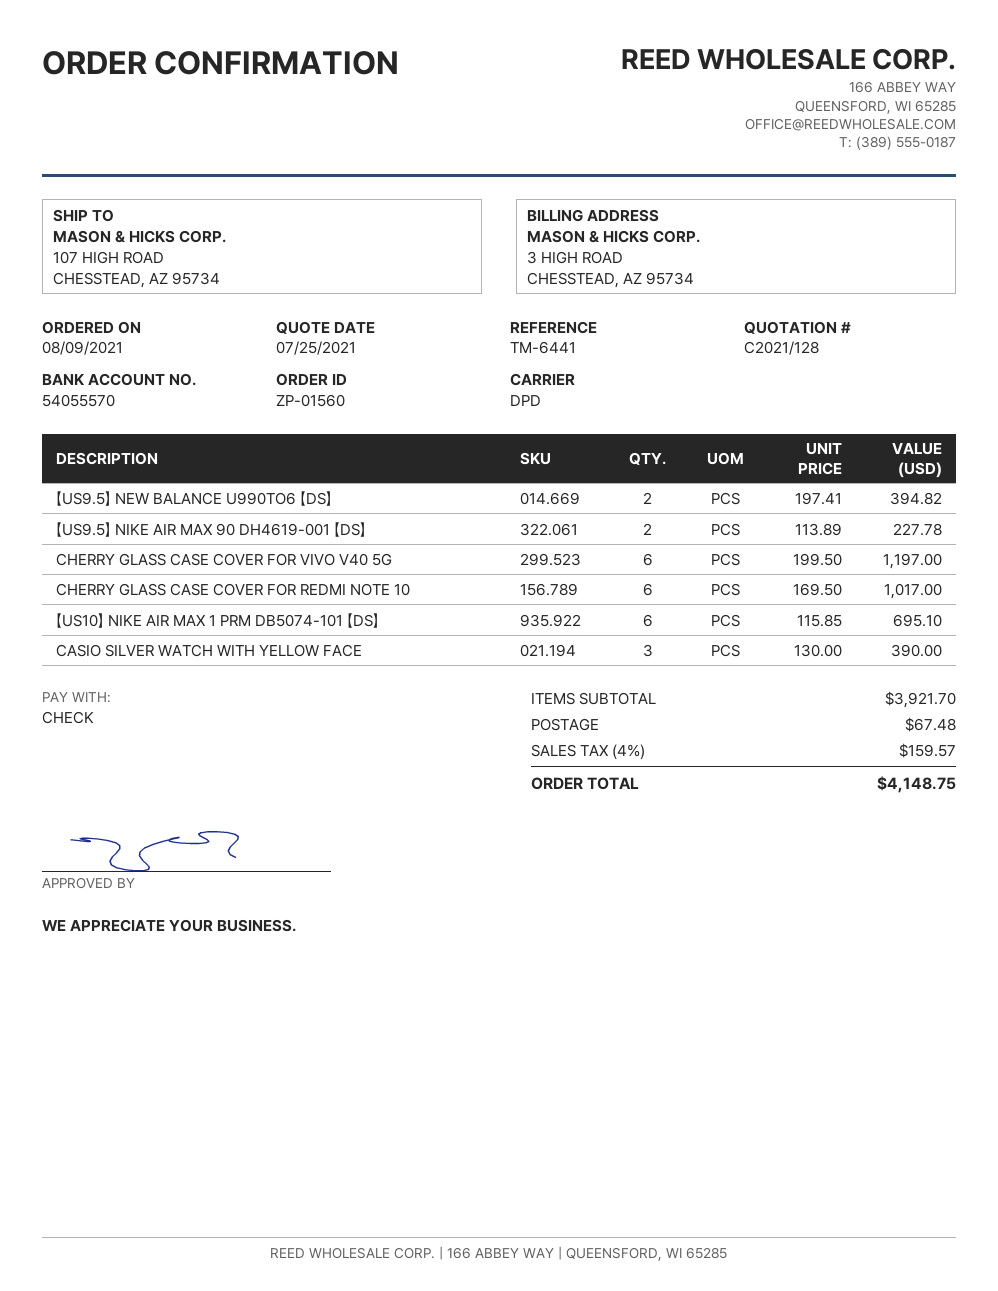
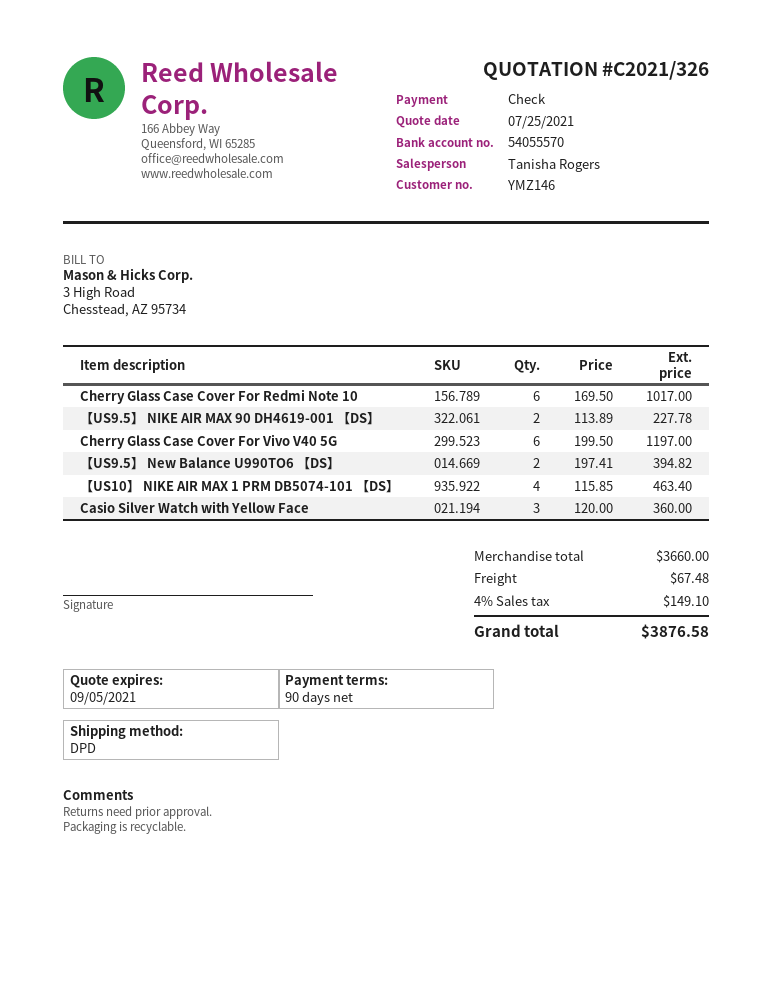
quote number: C2021/128 -> C2021/326
【US10】 NIKE AIR MAX 1 PRM DB5074-101 【DS】: 6 x 115.85 = 695.10 -> 4 x 115.85 = 463.40
CASIO SILVER WATCH WITH YELLOW FACE: 3 x 130.00 = 390.00 -> 3 x 120.00 = 360.00
subtotal: 3921.70 -> 3660.00
tax: 4% = 159.57 -> 4% = 149.10
total: 4148.75 -> 3876.58

